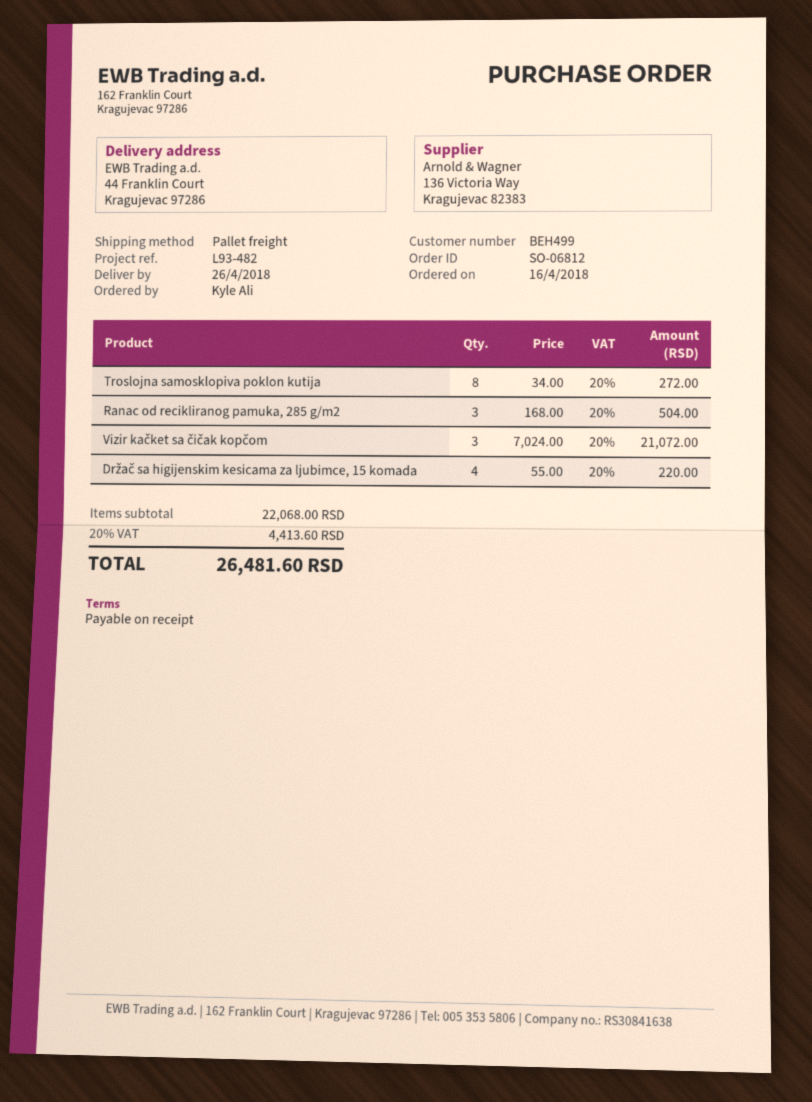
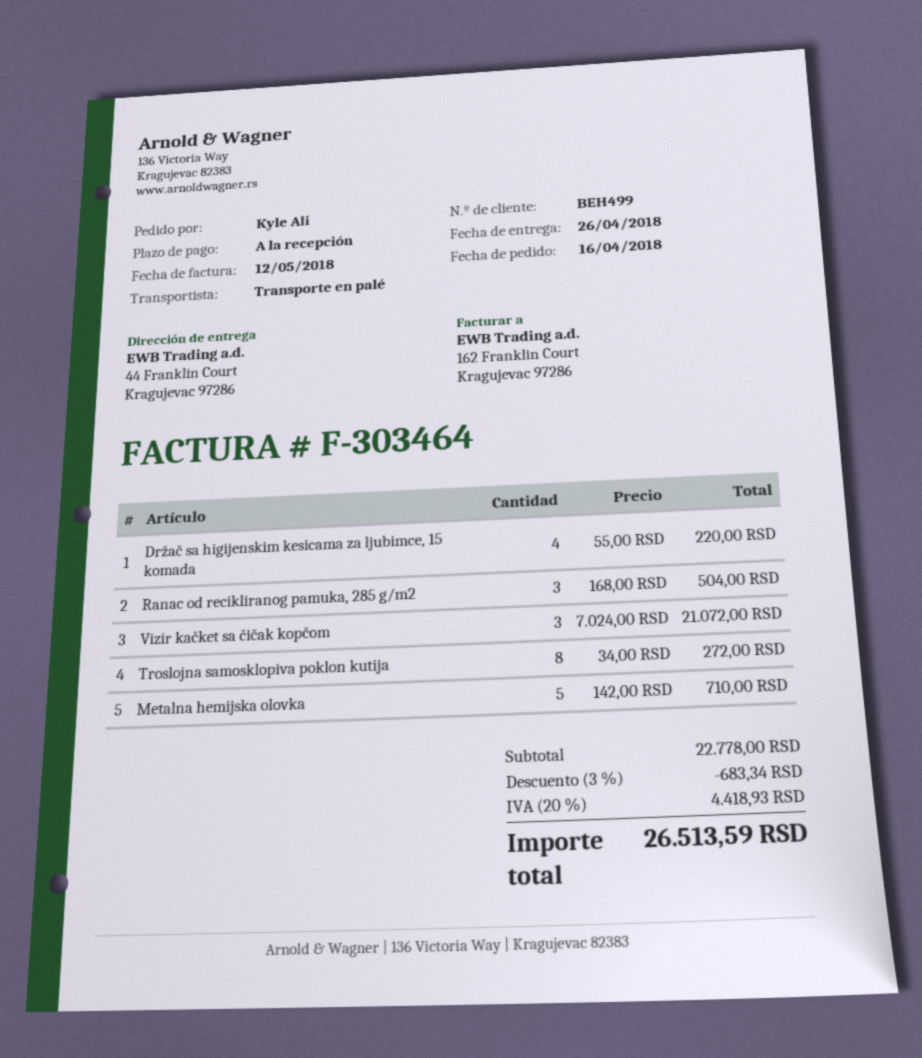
Metalna hemijska olovka: none -> 5 x 142.00 = 710.00
subtotal: 22068.00 -> 22778.00
discount: none -> 3% = 683.34
tax: 20% = 4413.60 -> 20% = 4418.93
total: 26481.60 -> 26513.59

